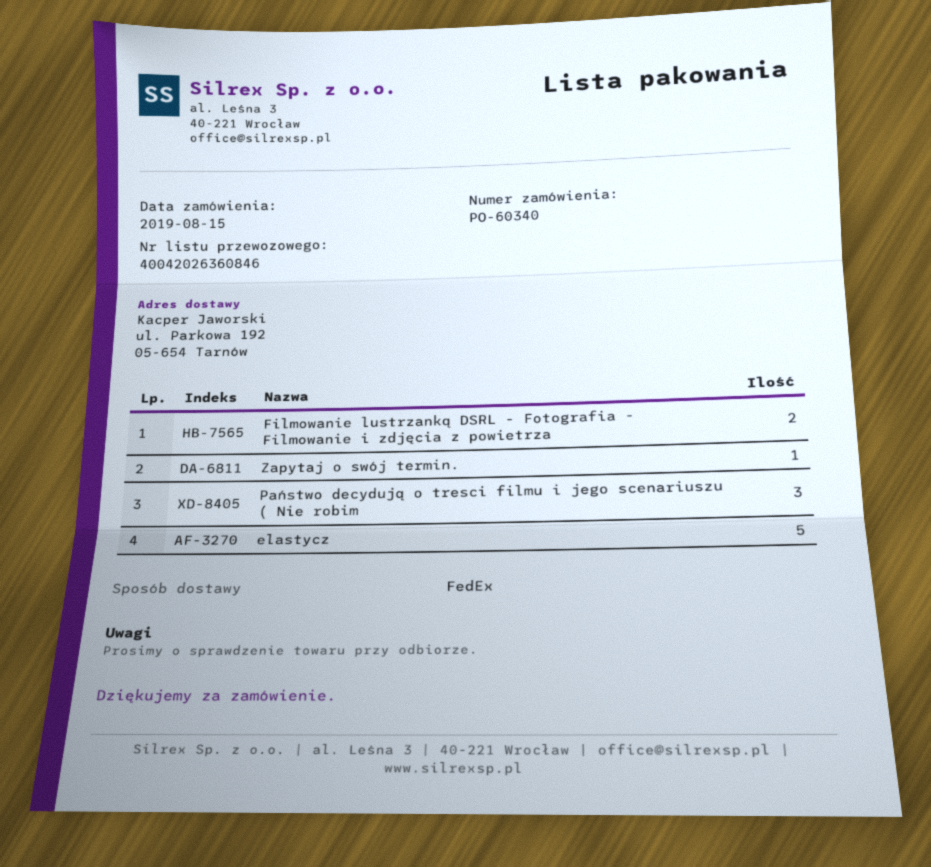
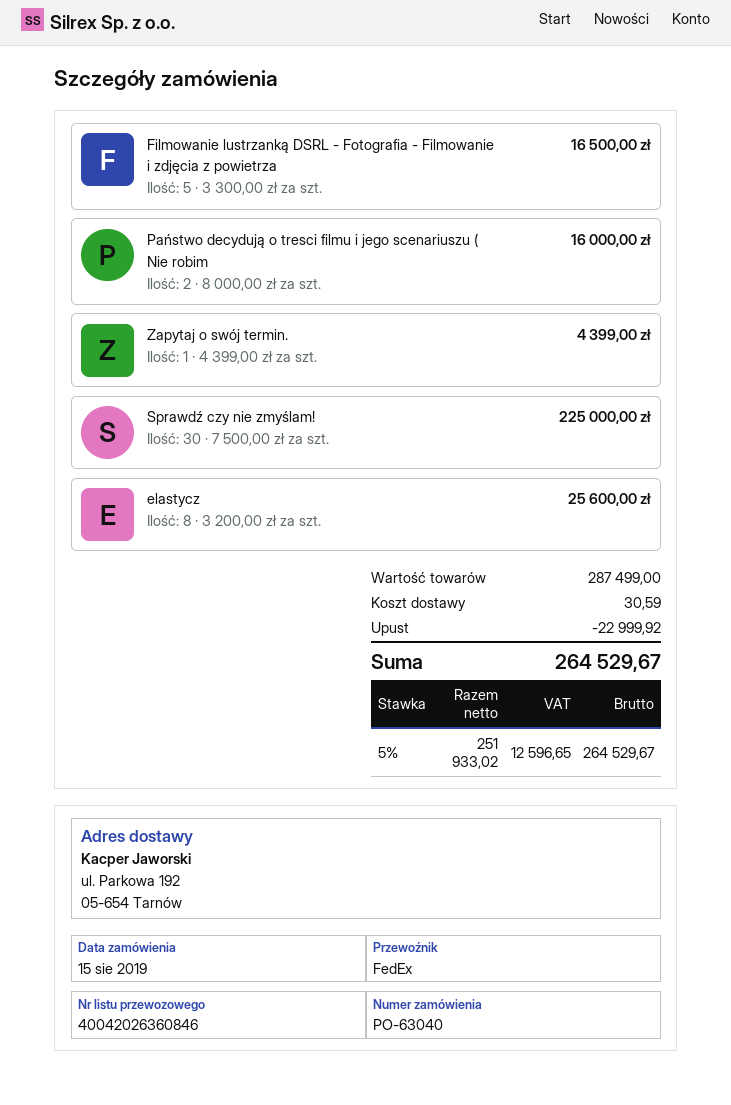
order number: PO-60340 -> PO-63040
Filmowanie lustrzanką DSRL - Fotografia - Filmowanie i zdjęcia z powietrza: 2 -> 5
Państwo decydują o tresci filmu i jego scenariuszu ( Nie robim: 3 -> 2
elastycz: 5 -> 8
Sprawdź czy nie zmyślam!: none -> 30

